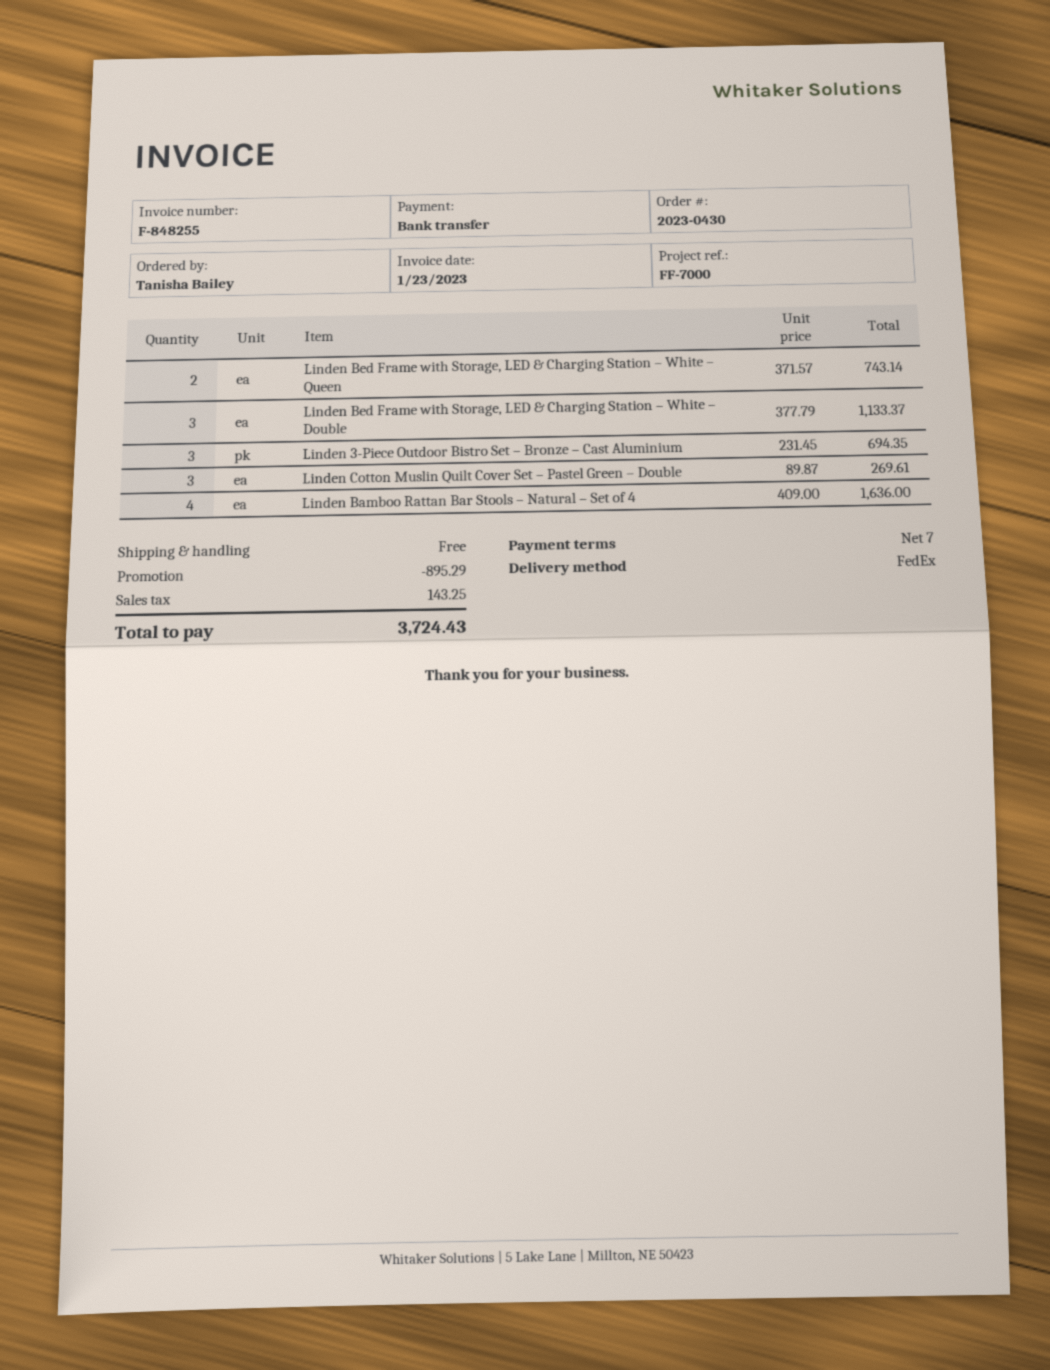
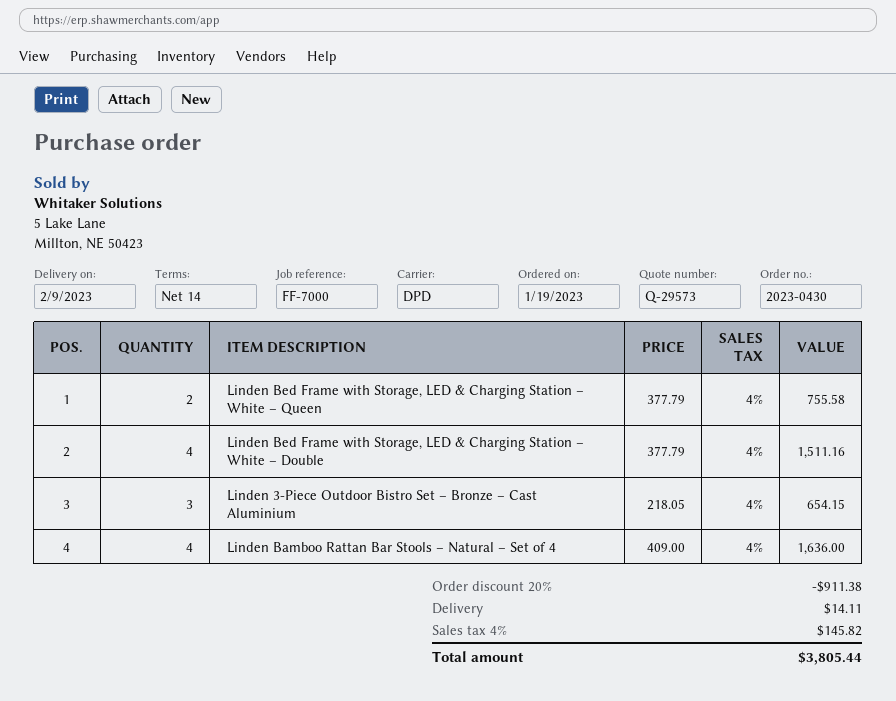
payment terms: 7 days -> 14 days
shipping method: FedEx -> DPD
Linden Bed Frame with Storage, LED & Charging Station – White – Queen: 2 x 371.57 = 743.14 -> 2 x 377.79 = 755.58
Linden Bed Frame with Storage, LED & Charging Station – White – Double: 3 x 377.79 = 1133.37 -> 4 x 377.79 = 1511.16
Linden 3-Piece Outdoor Bistro Set – Bronze – Cast Aluminium: 3 x 231.45 = 694.35 -> 3 x 218.05 = 654.15
Linden Cotton Muslin Quilt Cover Set – Pastel Green – Double: 3 x 89.87 = 269.61 -> none
discount: 895.29 -> 911.38
shipping: 0.00 -> 14.11
tax: 143.25 -> 145.82
total: 3724.43 -> 3805.44

